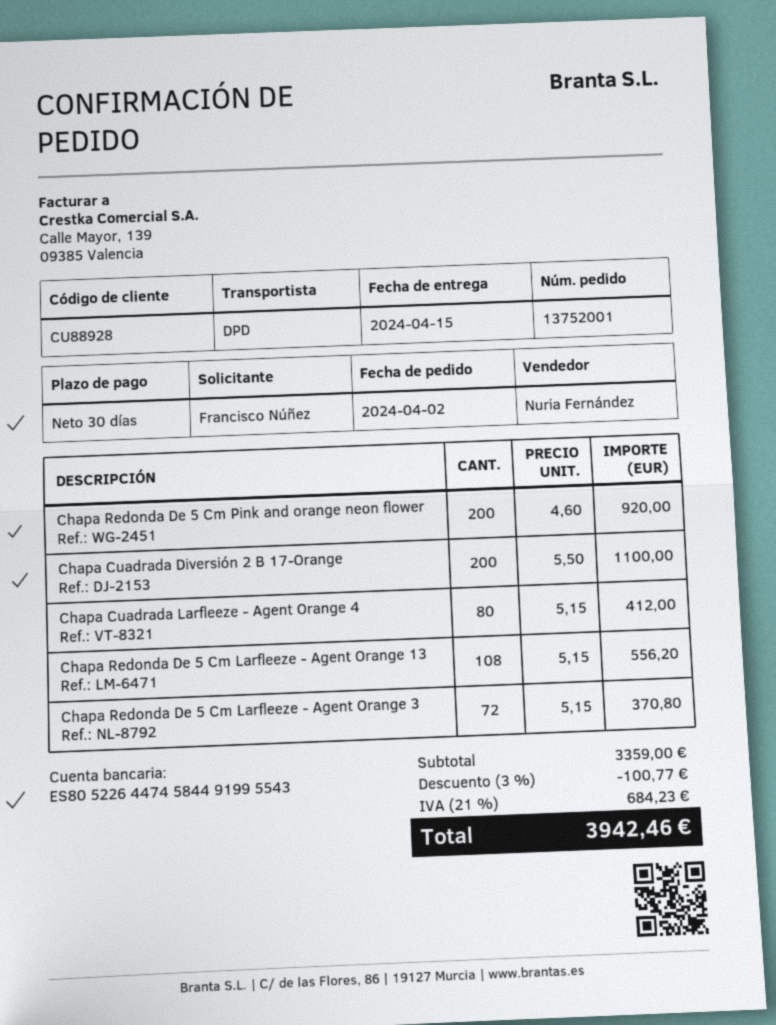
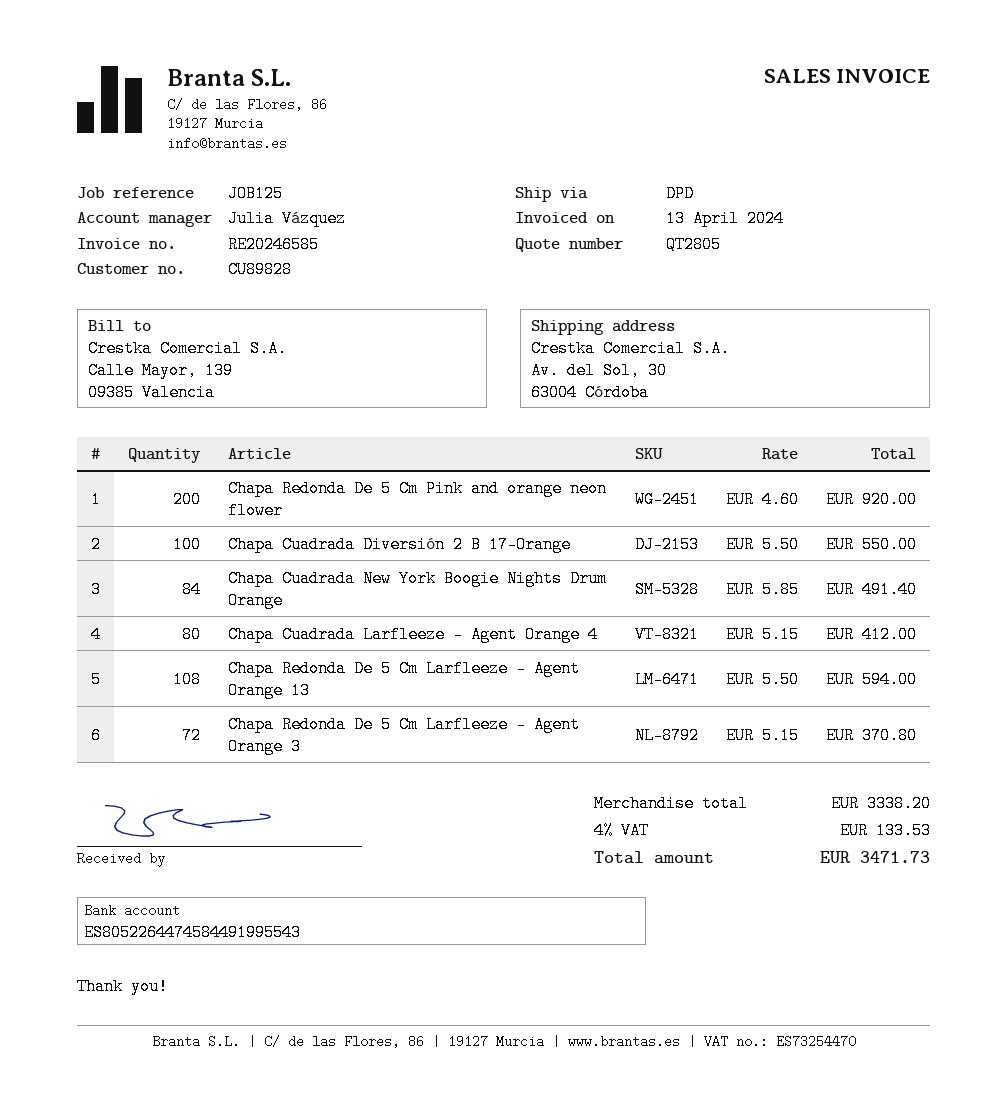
customer number: CU88928 -> CU89828
sales rep: Nuria Fernández -> Julia Vázquez
Chapa Cuadrada Diversión 2 B 17-Orange: 200 x 5.50 = 1100.00 -> 100 x 5.50 = 550.00
Chapa Redonda De 5 Cm Larfleeze - Agent Orange 13: 108 x 5.15 = 556.20 -> 108 x 5.50 = 594.00
Chapa Cuadrada New York Boogie Nights Drum Orange: none -> 84 x 5.85 = 491.40
subtotal: 3359.00 -> 3338.20
discount: 3% = 100.77 -> none
tax: 21% = 684.23 -> 4% = 133.53
total: 3942.46 -> 3471.73

